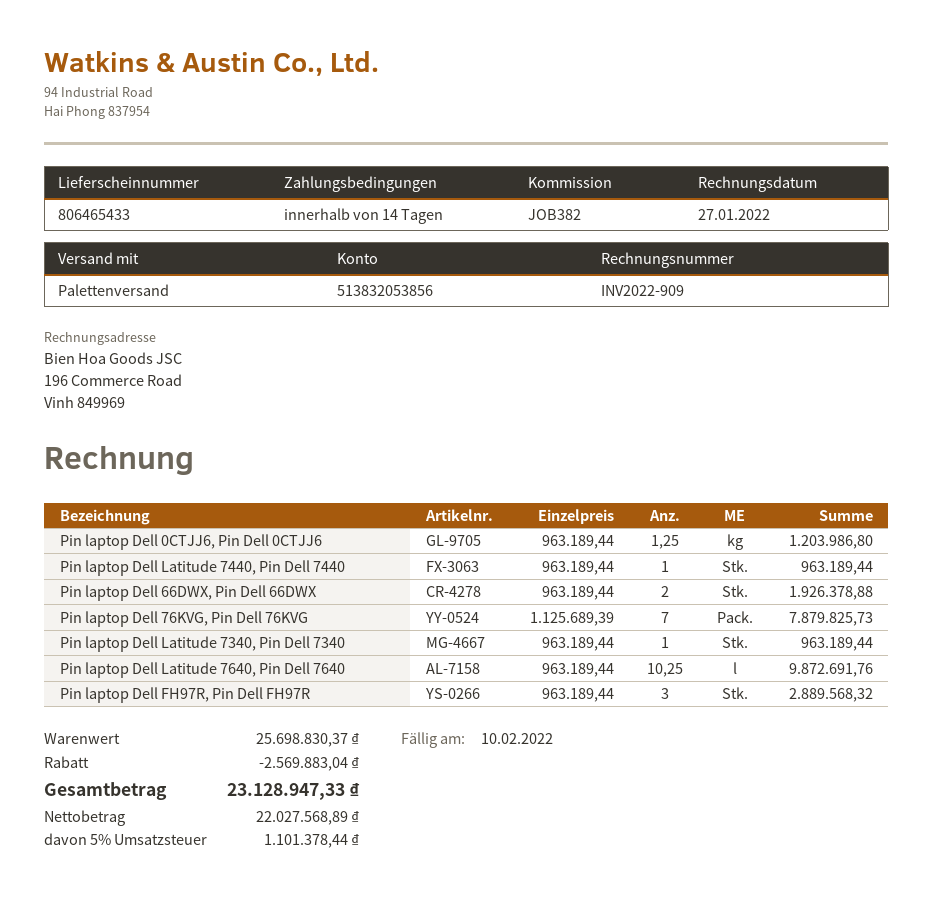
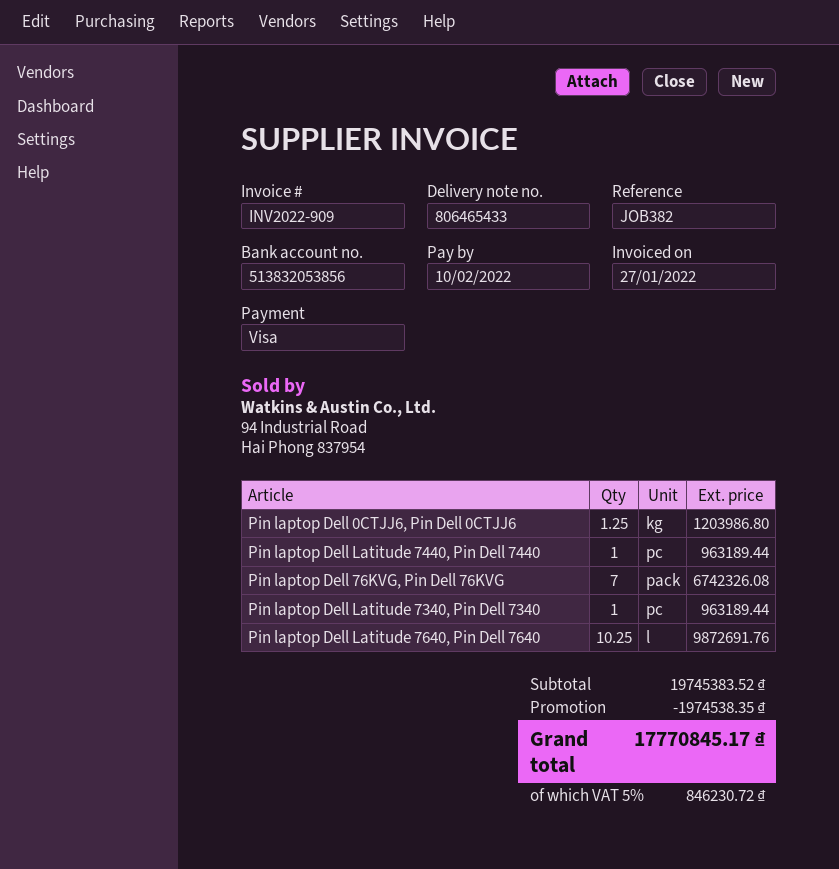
Pin laptop Dell 66DWX, Pin Dell 66DWX: 2 for 1926378.88 -> none
Pin laptop Dell 76KVG, Pin Dell 76KVG: 7 for 7879825.73 -> 7 for 6742326.08
Pin laptop Dell FH97R, Pin Dell FH97R: 3 for 2889568.32 -> none
subtotal: 25698830.37 -> 19745383.52
discount: 2569883.04 -> 1974538.35
tax: 5% = 1101378.44 -> 5% = 846230.72
total: 23128947.33 -> 17770845.17

